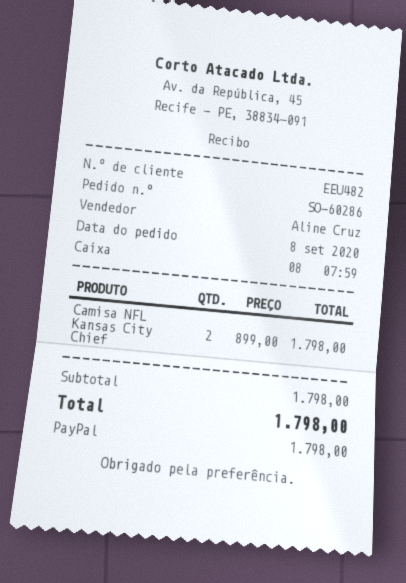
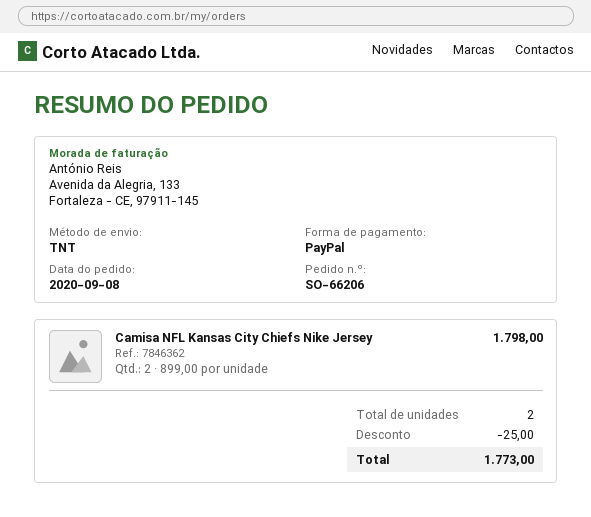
order number: SO-60286 -> SO-66206
discount: none -> 25.00
total: 1798.00 -> 1773.00

